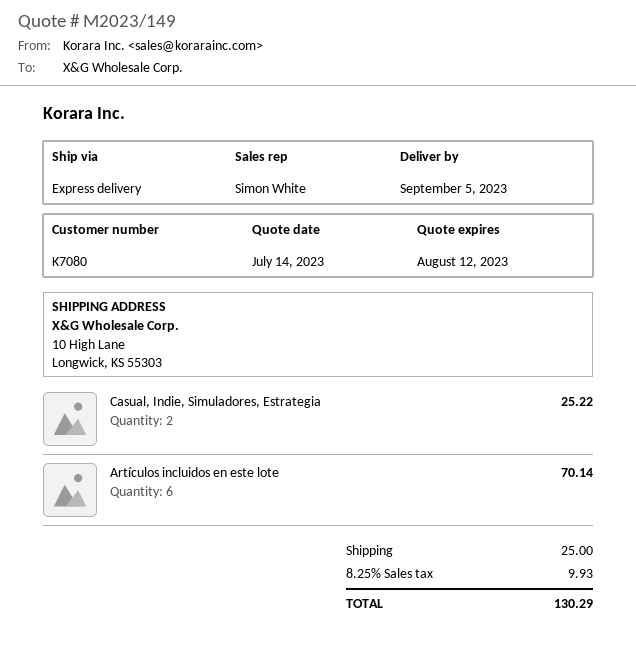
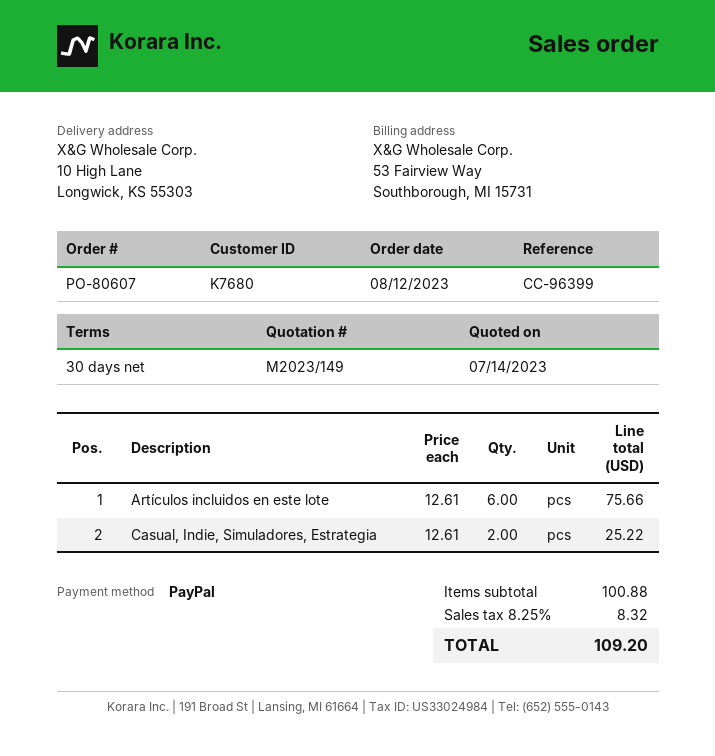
customer number: K7080 -> K7680
Artículos incluidos en este lote: 6 for 70.14 -> 6 for 75.66
shipping: 25.00 -> none
tax: 8.25% = 9.93 -> 8.25% = 8.32
total: 130.29 -> 109.20

